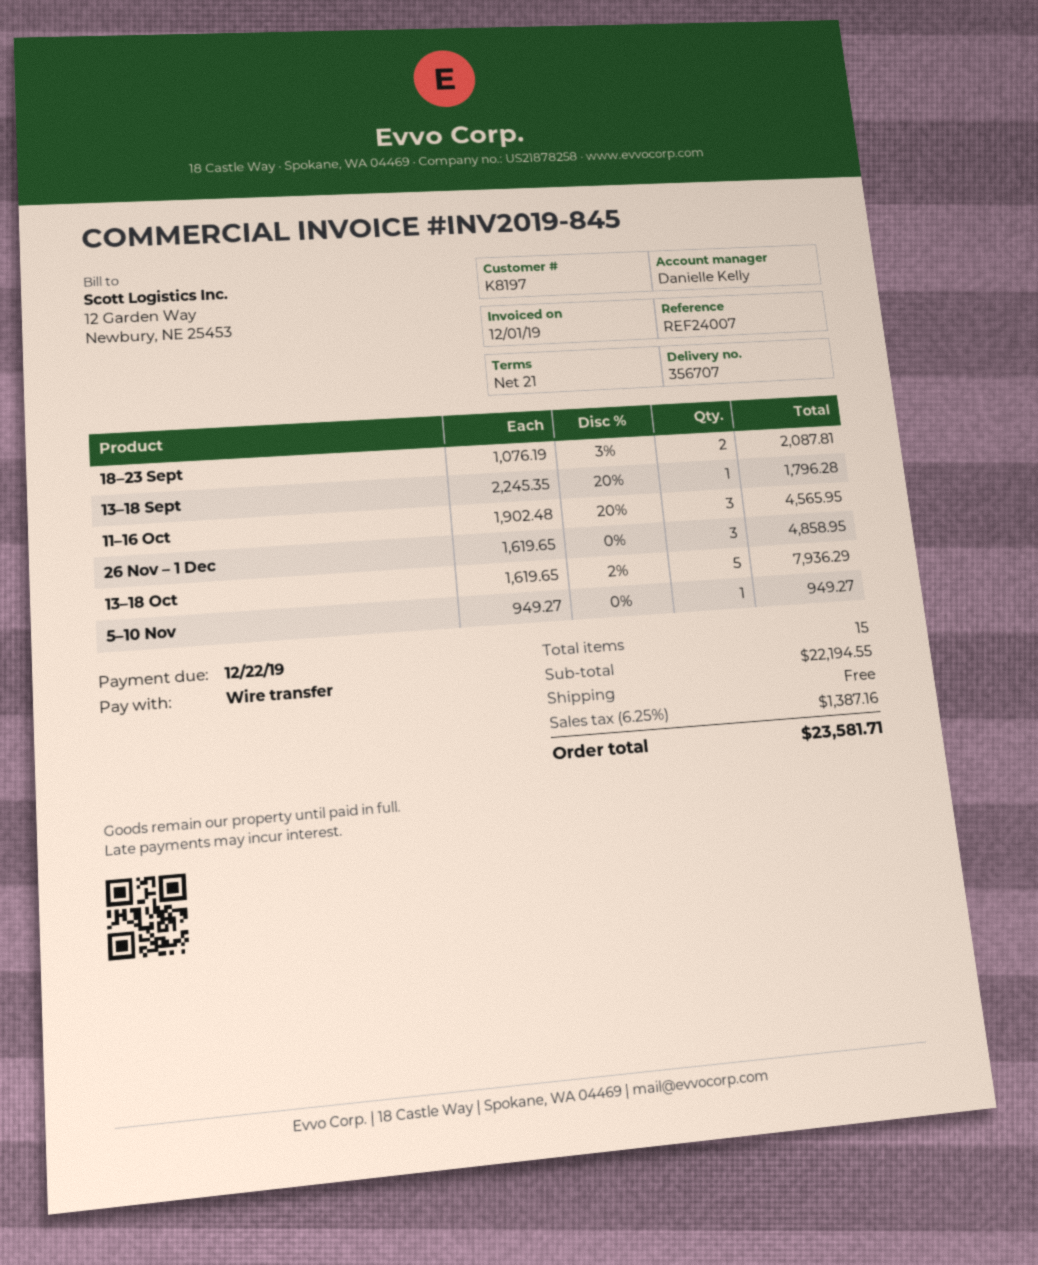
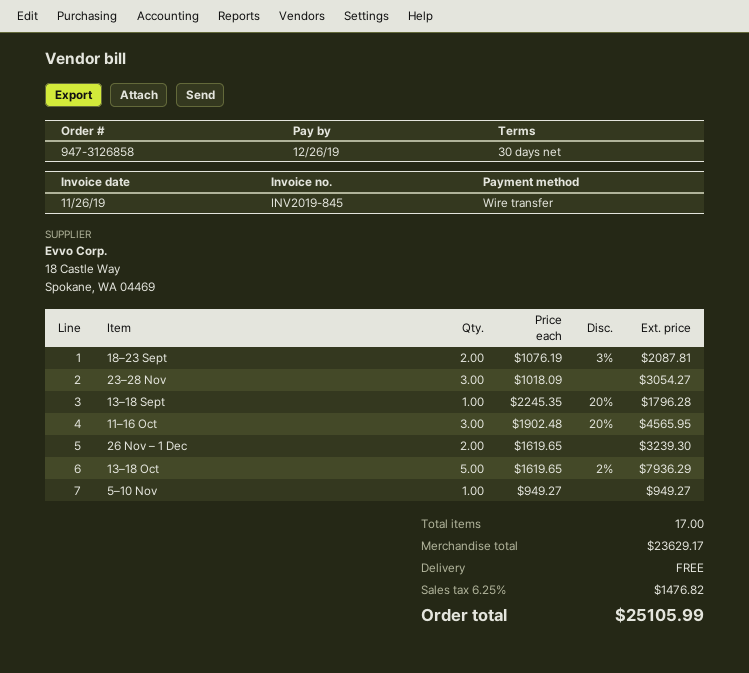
invoice date: 2019-12-01 -> 2019-11-26
payment terms: 21 days -> 30 days
due date: 2019-12-22 -> 2019-12-26
26 Nov – 1 Dec: 3 x 1619.65 = 4858.95 -> 2 x 1619.65 = 3239.30
23–28 Nov: none -> 3 x 1018.09 = 3054.27
total quantity: 15 -> 17
subtotal: 22194.55 -> 23629.17
tax: 6.25% = 1387.16 -> 6.25% = 1476.82
total: 23581.71 -> 25105.99

